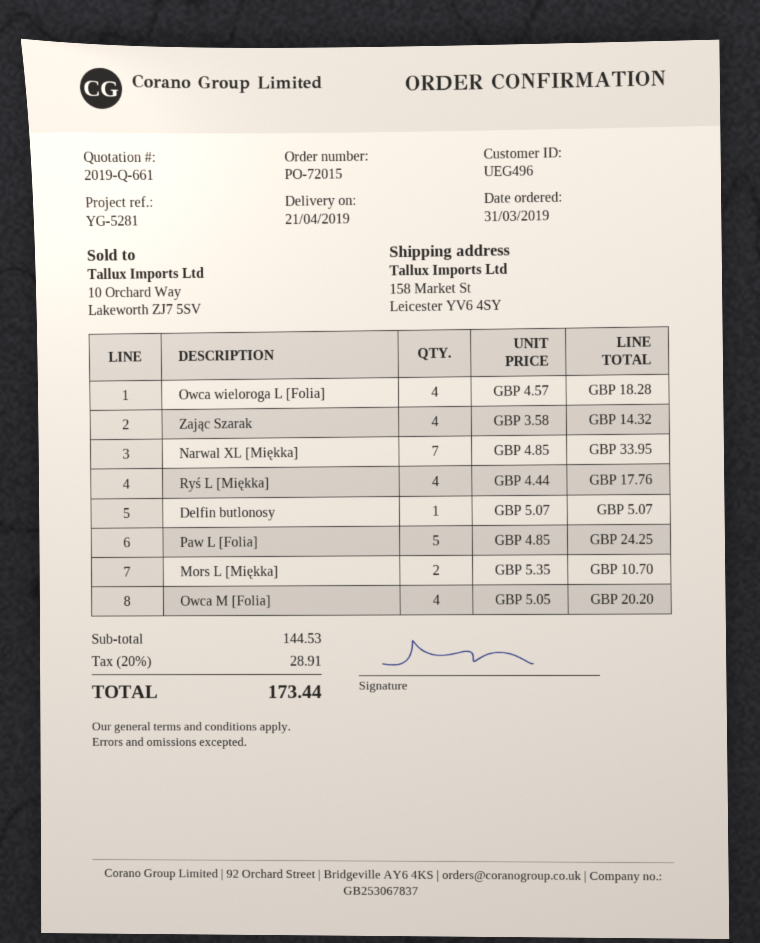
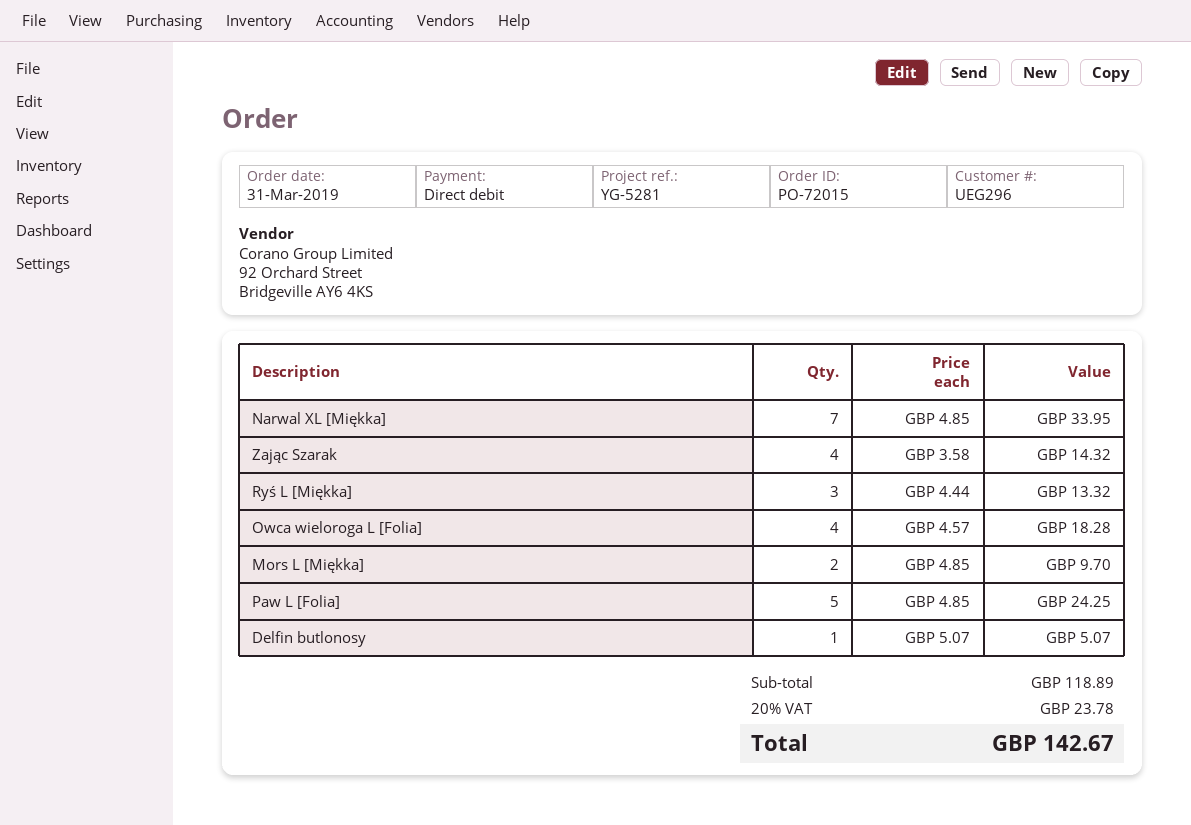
customer number: UEG496 -> UEG296
Ryś L [Miękka]: 4 x 4.44 = 17.76 -> 3 x 4.44 = 13.32
Mors L [Miękka]: 2 x 5.35 = 10.70 -> 2 x 4.85 = 9.70
Owca M [Folia]: 4 x 5.05 = 20.20 -> none
subtotal: 144.53 -> 118.89
tax: 20% = 28.91 -> 20% = 23.78
total: 173.44 -> 142.67

